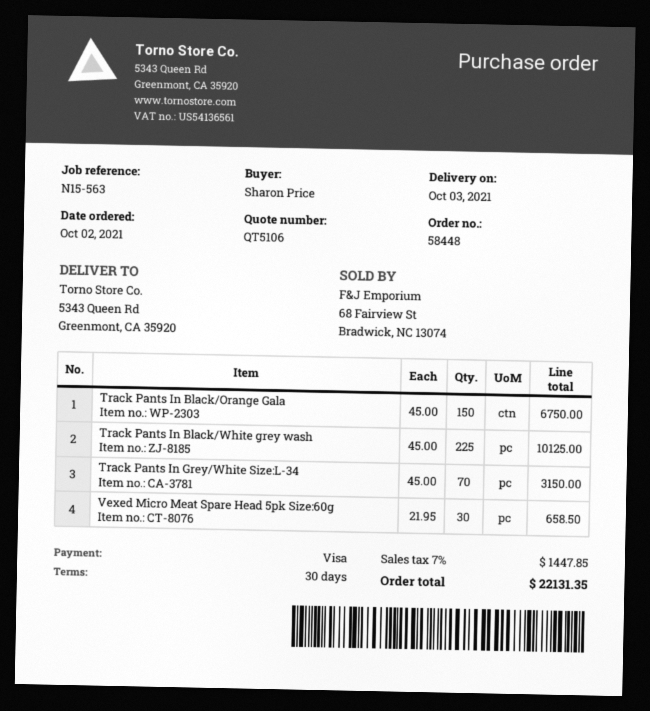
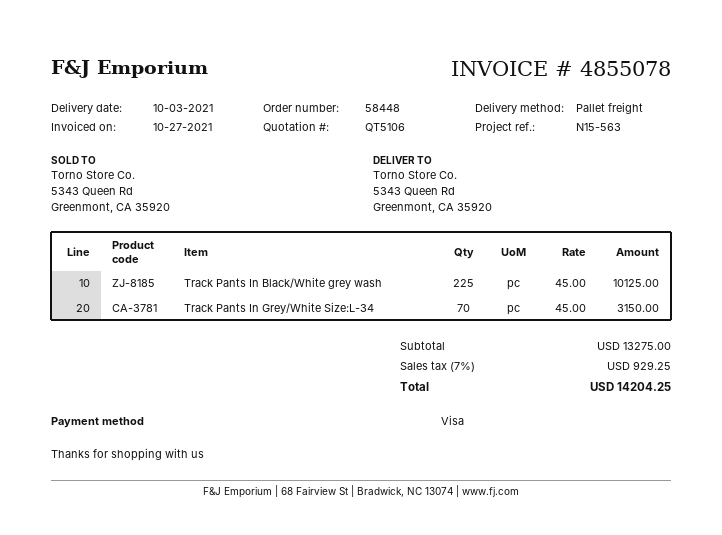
Track Pants In Black/Orange Gala: 150 x 45.00 = 6750.00 -> none
Vexed Micro Meat Spare Head 5pk Size:60g: 30 x 21.95 = 658.50 -> none
tax: 7% = 1447.85 -> 7% = 929.25
total: 22131.35 -> 14204.25

